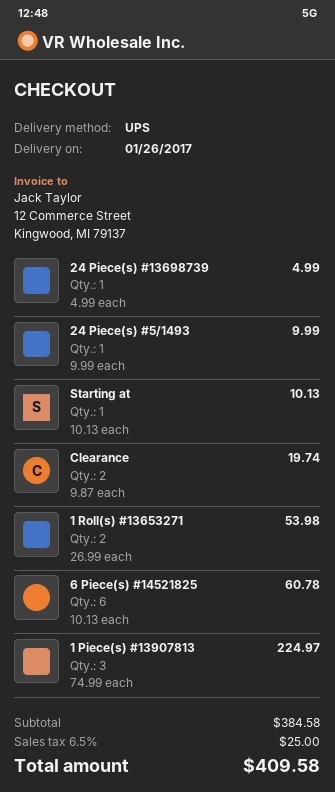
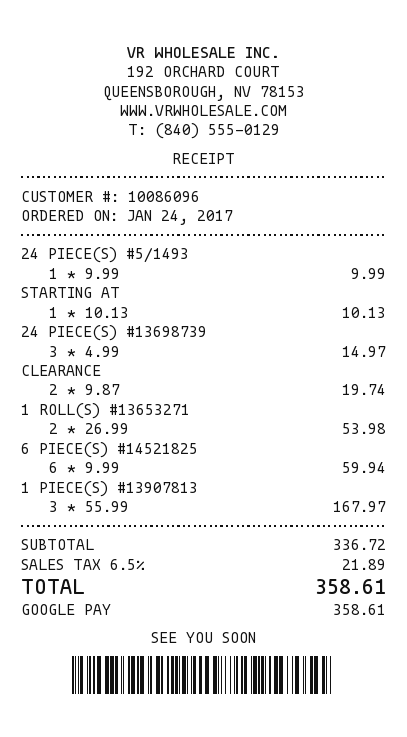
24 Piece(s) #13698739: 1 x 4.99 = 4.99 -> 3 x 4.99 = 14.97
6 Piece(s) #14521825: 6 x 10.13 = 60.78 -> 6 x 9.99 = 59.94
1 Piece(s) #13907813: 3 x 74.99 = 224.97 -> 3 x 55.99 = 167.97
subtotal: 384.58 -> 336.72
tax: 6.5% = 25.00 -> 6.5% = 21.89
total: 409.58 -> 358.61

